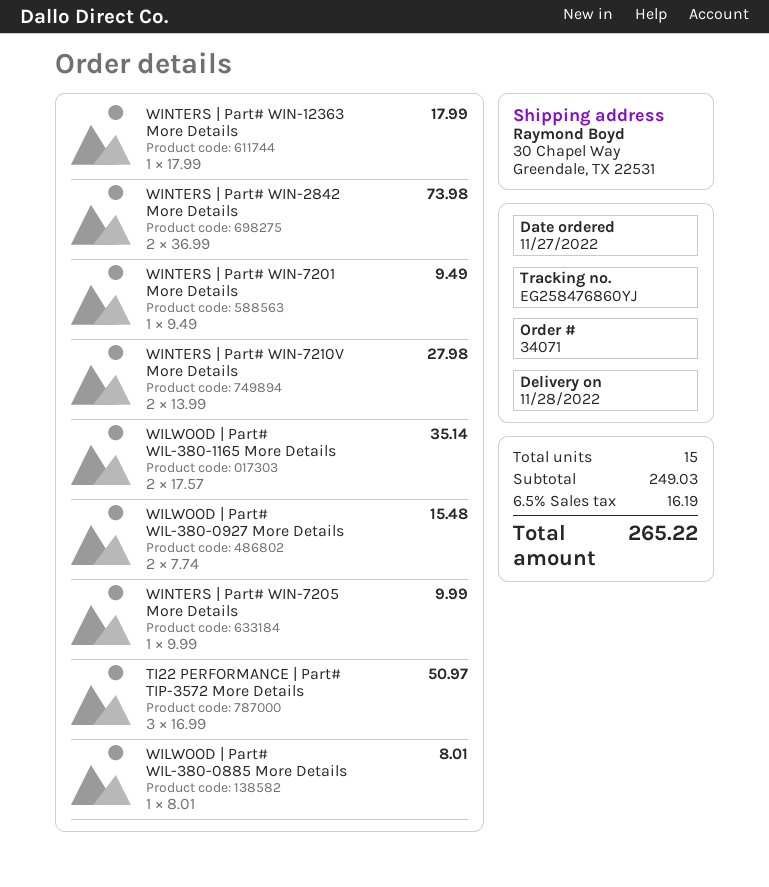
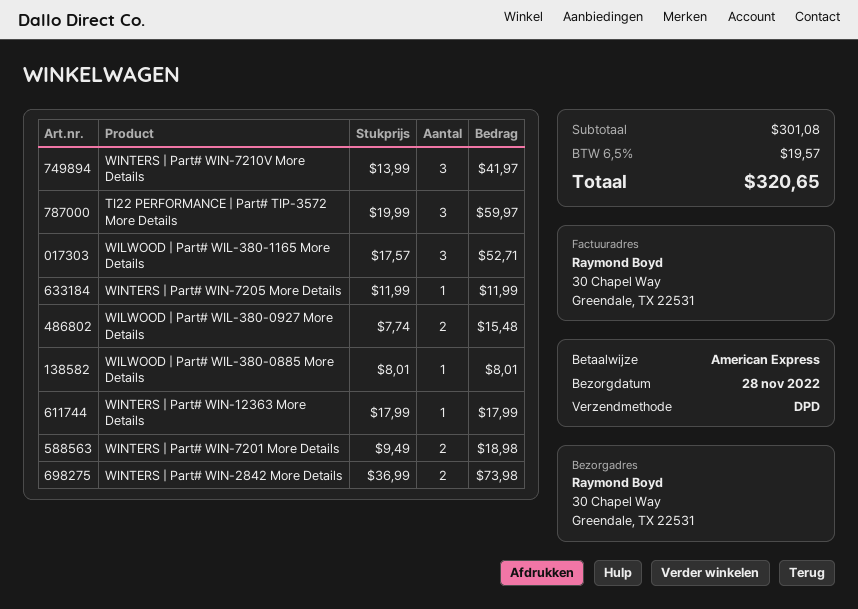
WINTERS | Part# WIN-7201 More Details: 1 x 9.49 = 9.49 -> 2 x 9.49 = 18.98
WINTERS | Part# WIN-7210V More Details: 2 x 13.99 = 27.98 -> 3 x 13.99 = 41.97
WILWOOD | Part# WIL-380-1165 More Details: 2 x 17.57 = 35.14 -> 3 x 17.57 = 52.71
WINTERS | Part# WIN-7205 More Details: 1 x 9.99 = 9.99 -> 1 x 11.99 = 11.99
TI22 PERFORMANCE | Part# TIP-3572 More Details: 3 x 16.99 = 50.97 -> 3 x 19.99 = 59.97
subtotal: 249.03 -> 301.08
tax: 6.5% = 16.19 -> 6.5% = 19.57
total: 265.22 -> 320.65

